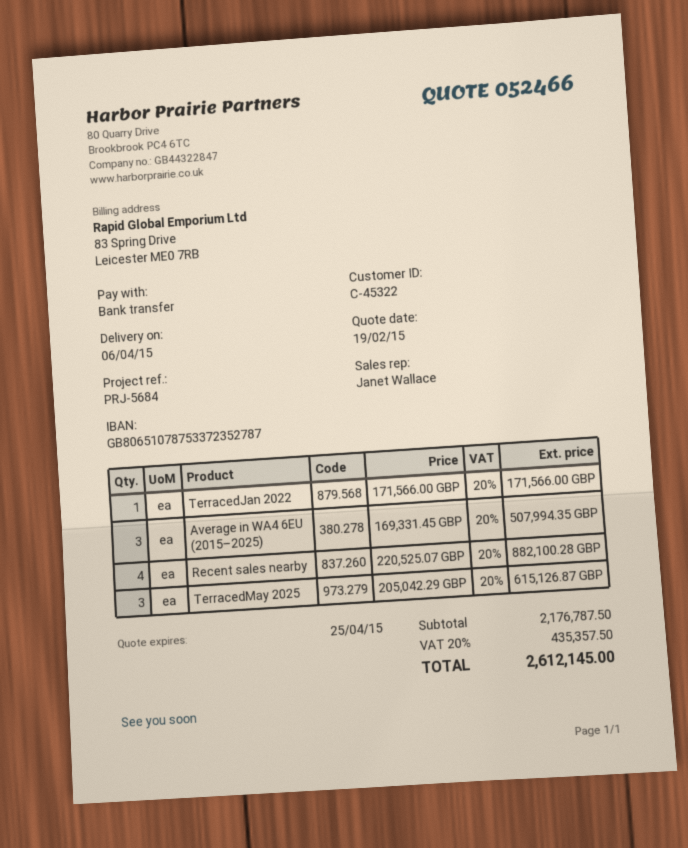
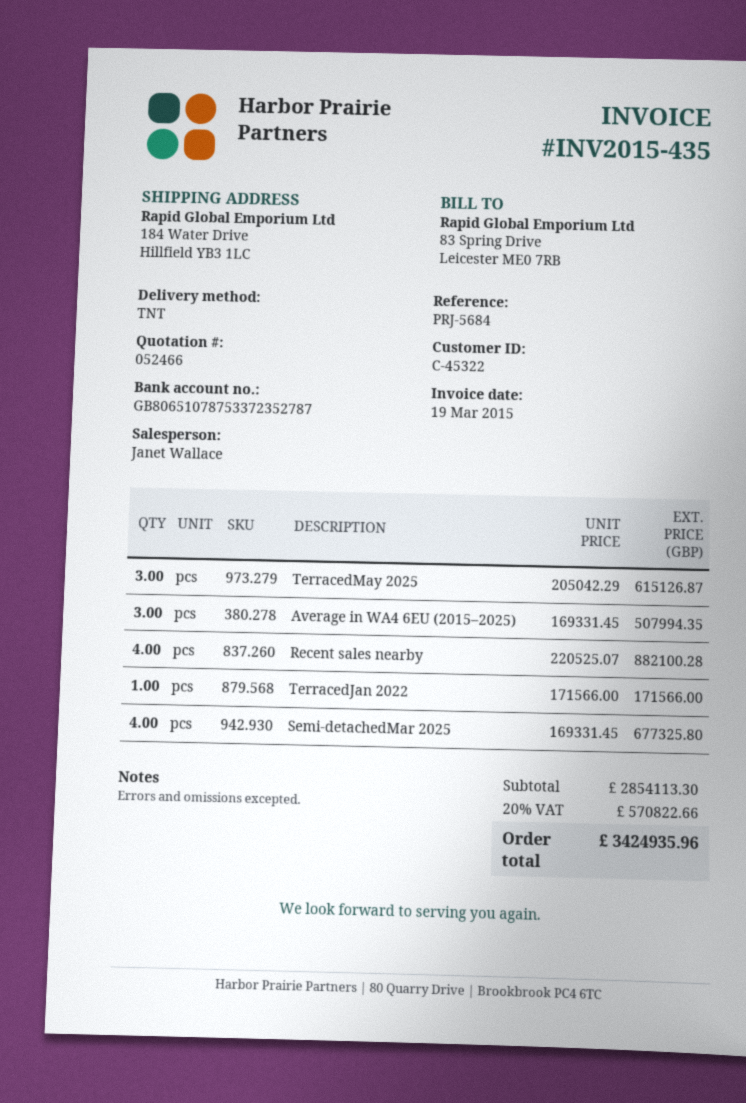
Semi-detachedMar 2025: none -> 4 x 169331.45 = 677325.80
subtotal: 2176787.50 -> 2854113.30
tax: 20% = 435357.50 -> 20% = 570822.66
total: 2612145.00 -> 3424935.96

